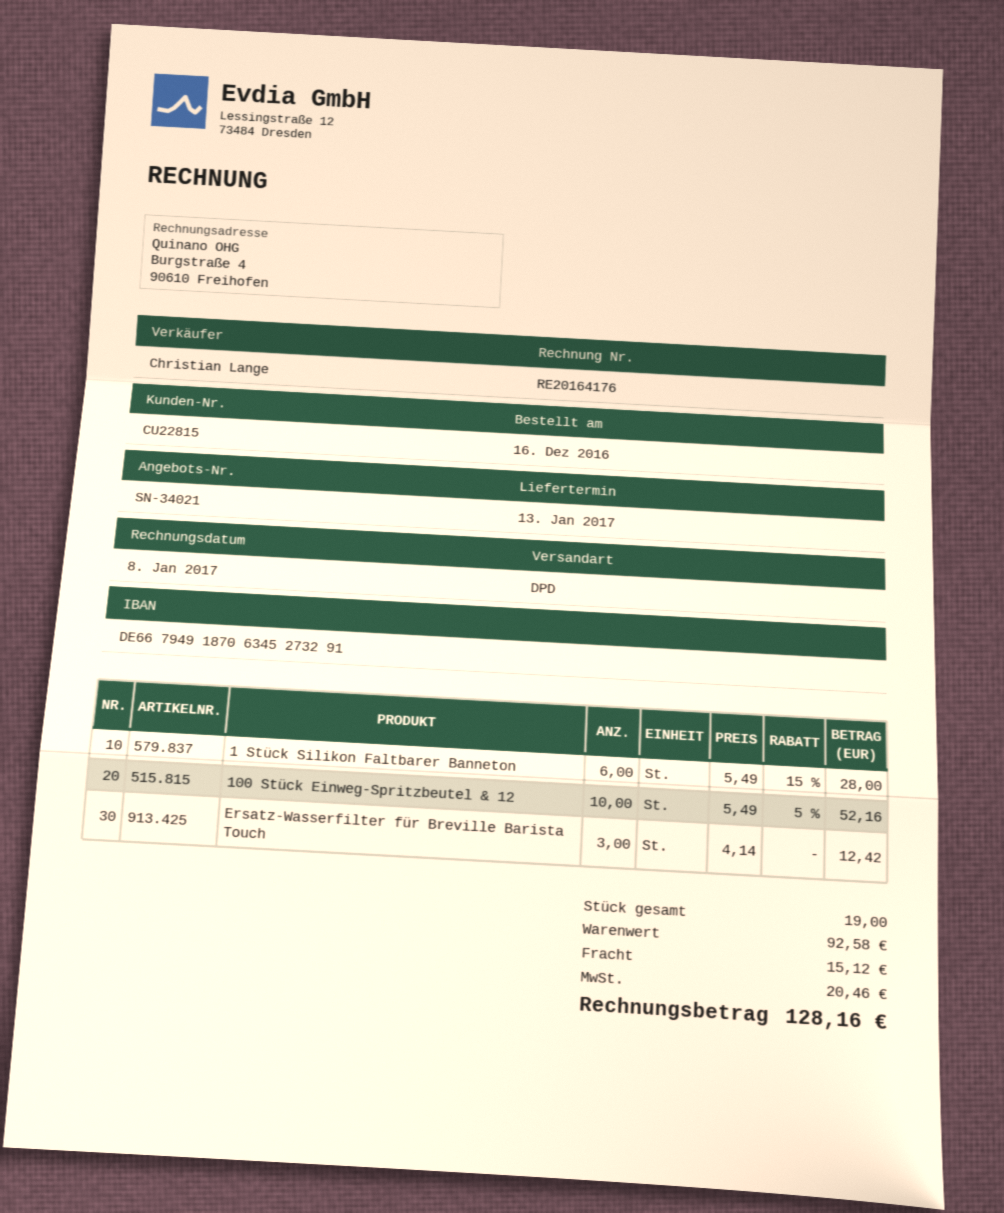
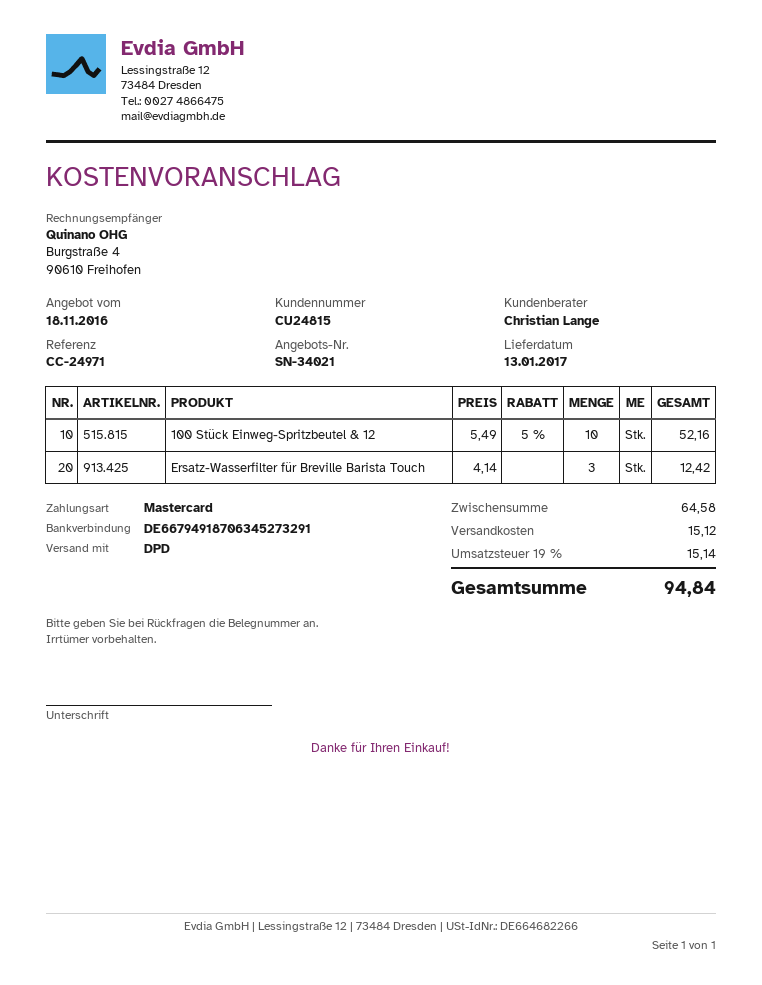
customer number: CU22815 -> CU24815
1 Stück Silikon Faltbarer Banneton: 6 x 5.49 - 15% = 28.00 -> none
subtotal: 92.58 -> 64.58
tax: 20.46 -> 15.14
total: 128.16 -> 94.84

